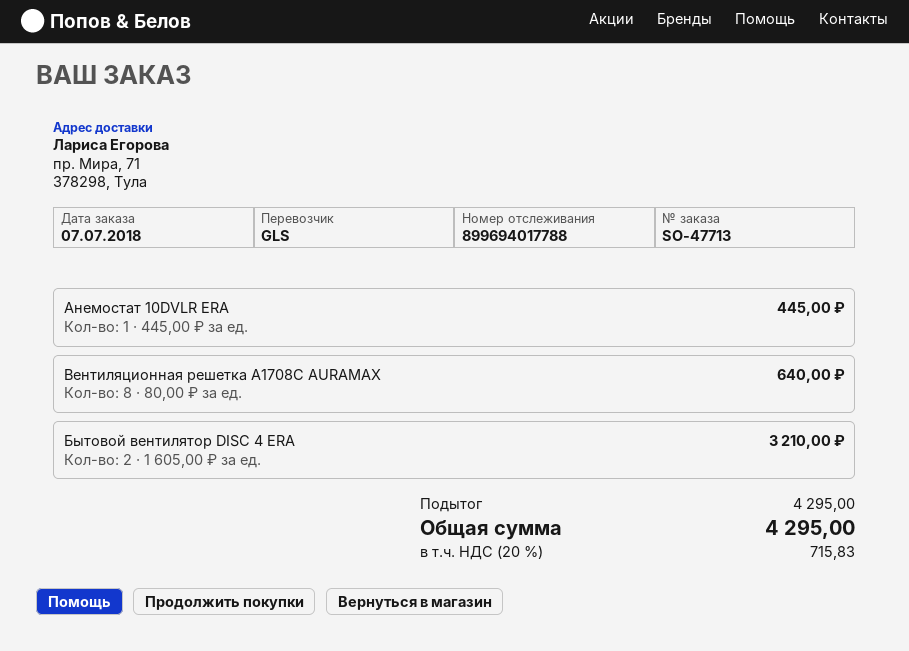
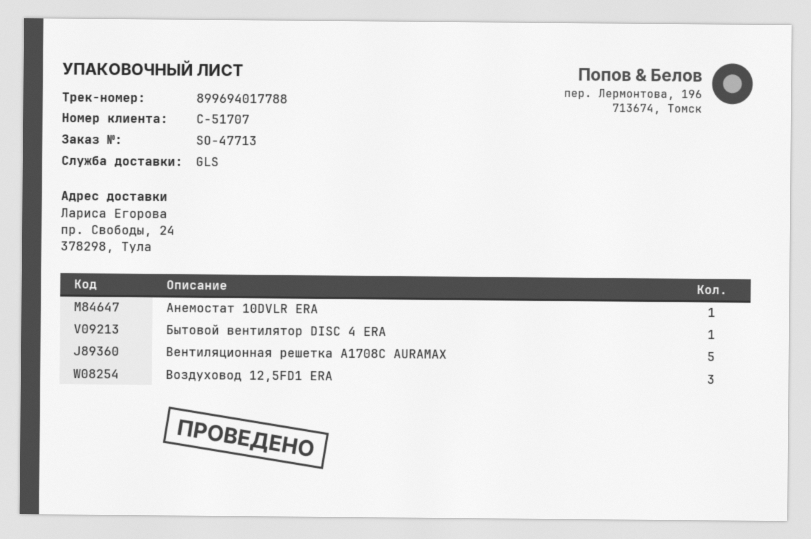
ship to: пр. Мира, 71, 378298, Тула -> пр. Свободы, 24, 378298, Тула
Вентиляционная решетка A1708C AURAMAX: 8 -> 5
Бытовой вентилятор DISC 4 ERA: 2 -> 1
Воздуховод 12,5FD1 ERA: none -> 3

